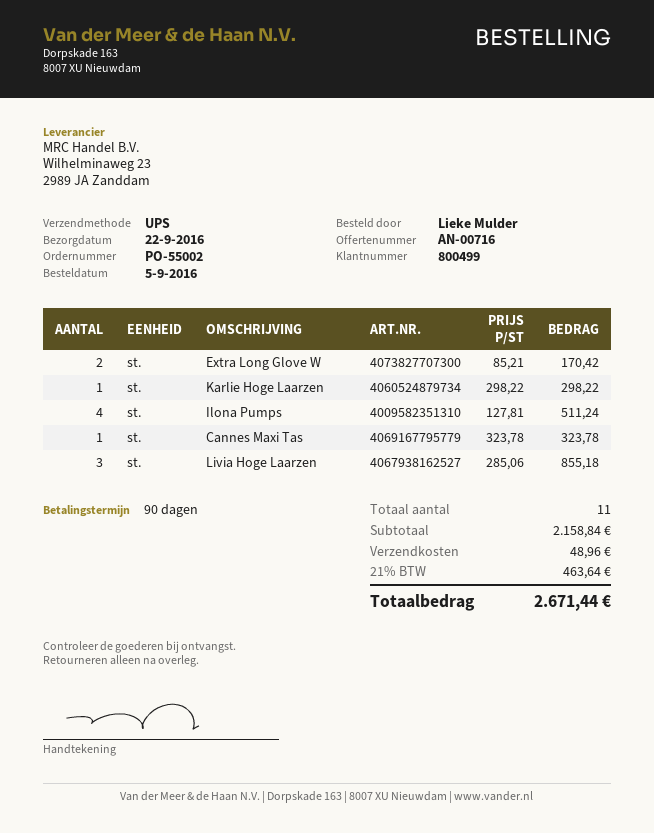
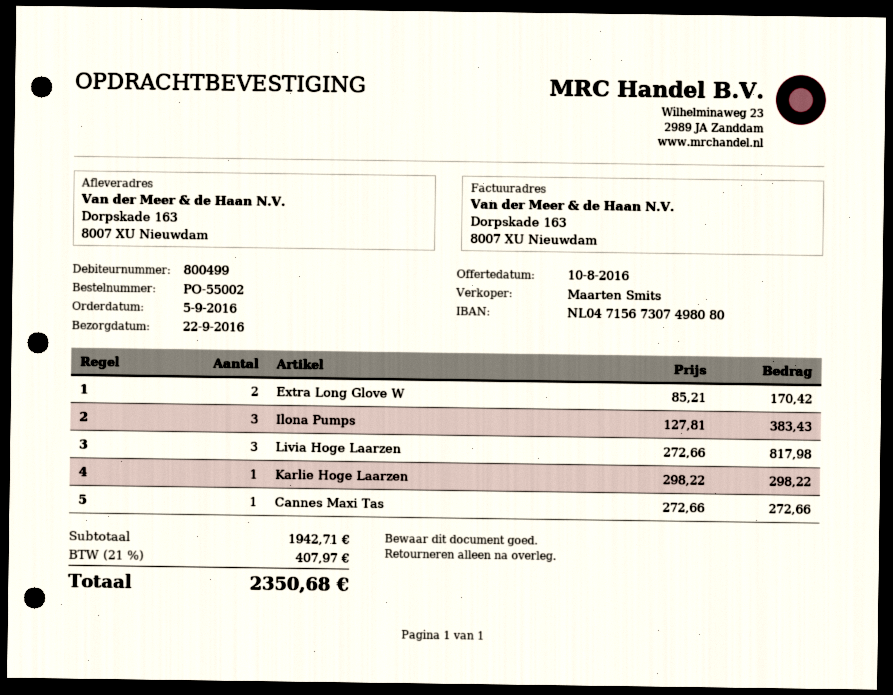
Ilona Pumps: 4 x 127.81 = 511.24 -> 3 x 127.81 = 383.43
Cannes Maxi Tas: 1 x 323.78 = 323.78 -> 1 x 272.66 = 272.66
Livia Hoge Laarzen: 3 x 285.06 = 855.18 -> 3 x 272.66 = 817.98
subtotal: 2158.84 -> 1942.71
shipping: 48.96 -> none
tax: 21% = 463.64 -> 21% = 407.97
total: 2671.44 -> 2350.68

